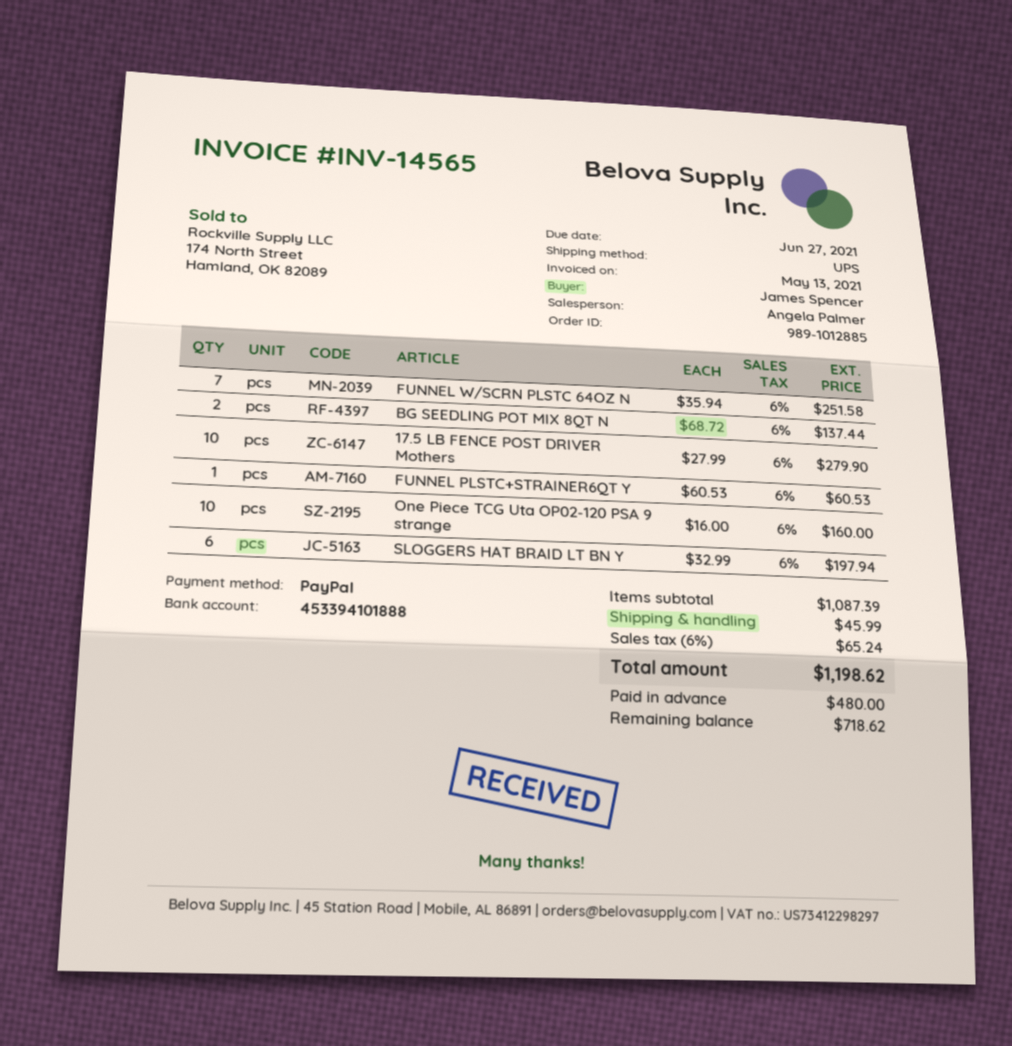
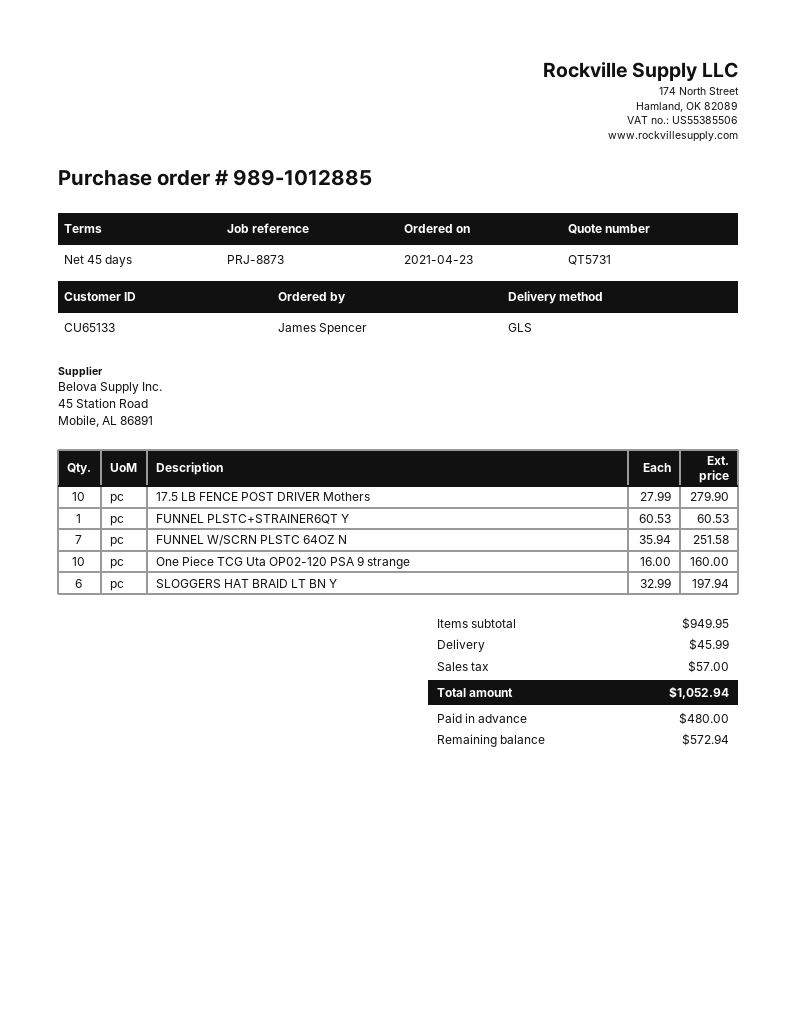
shipping method: UPS -> GLS
BG SEEDLING POT MIX 8QT N: 2 x 68.72 = 137.44 -> none
subtotal: 1087.39 -> 949.95
tax: 65.24 -> 57.00
total: 1198.62 -> 1052.94
balance: 718.62 -> 572.94

